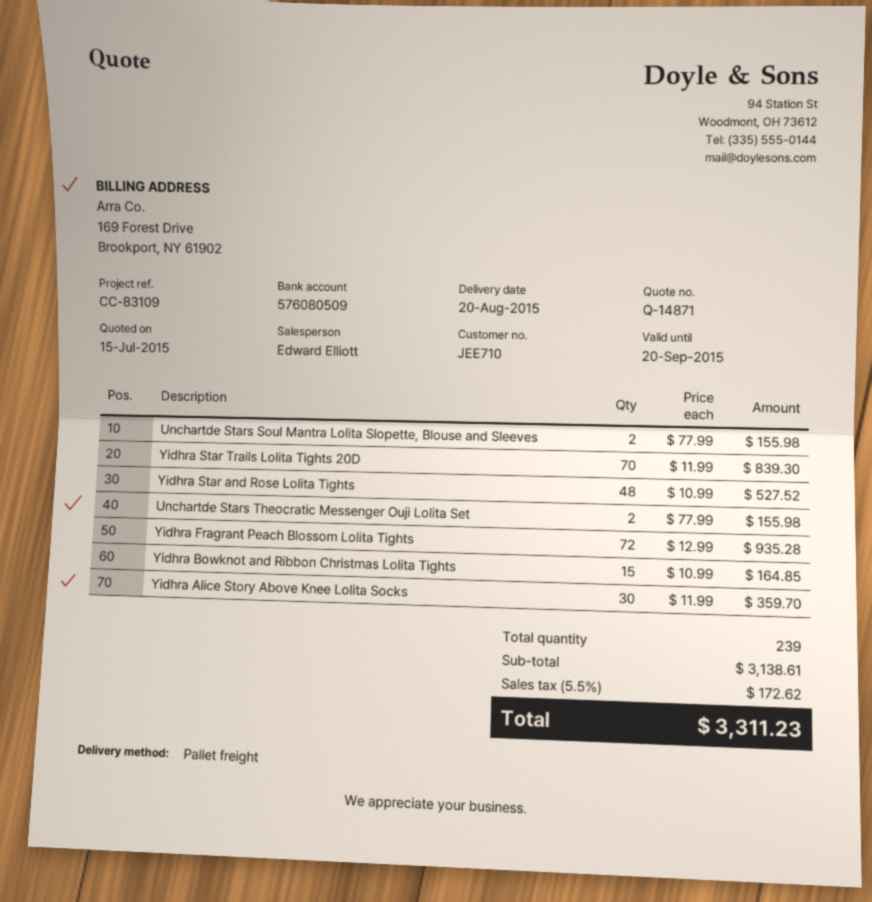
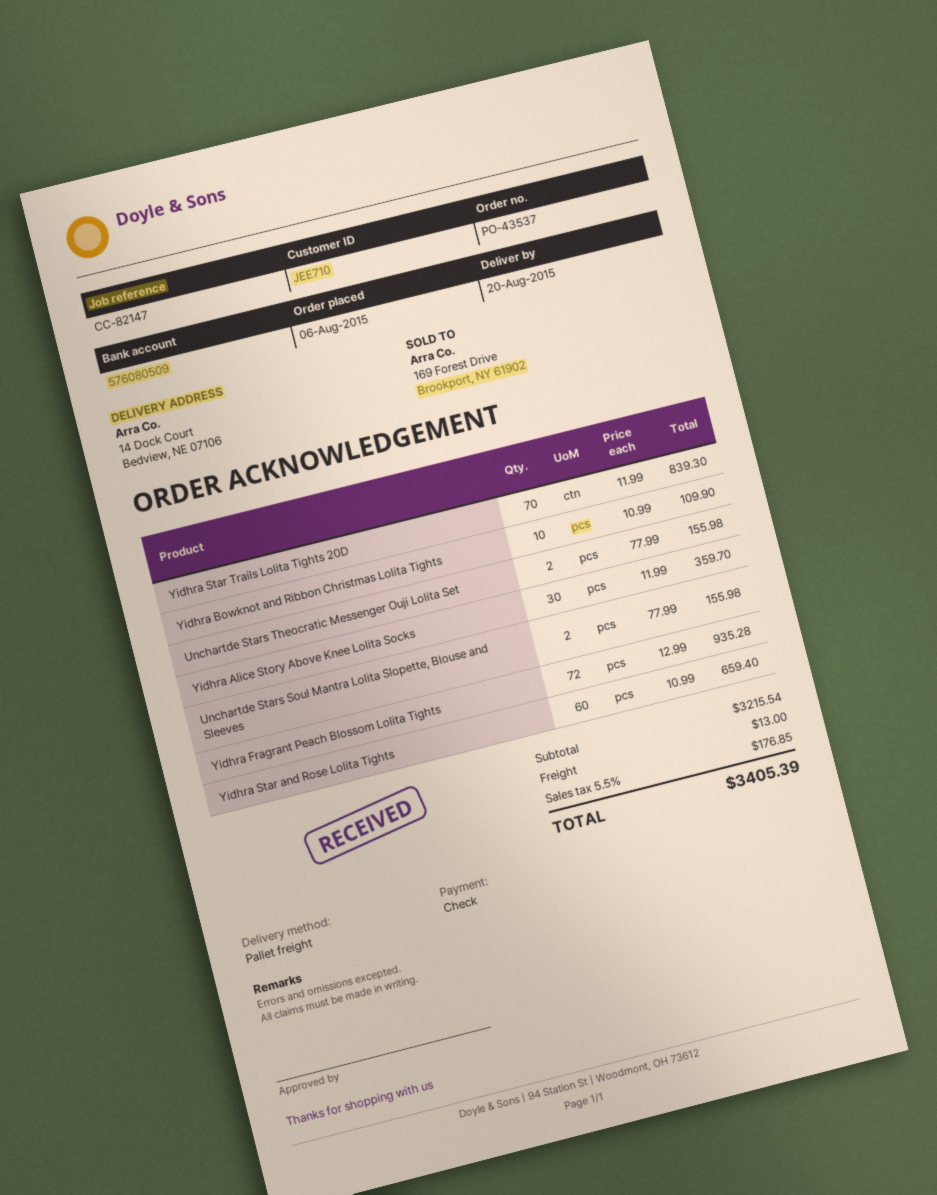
reference: CC-83109 -> CC-82147
Yidhra Star and Rose Lolita Tights: 48 x 10.99 = 527.52 -> 60 x 10.99 = 659.40
Yidhra Bowknot and Ribbon Christmas Lolita Tights: 15 x 10.99 = 164.85 -> 10 x 10.99 = 109.90
subtotal: 3138.61 -> 3215.54
shipping: none -> 13.00
tax: 5.5% = 172.62 -> 5.5% = 176.85
total: 3311.23 -> 3405.39

